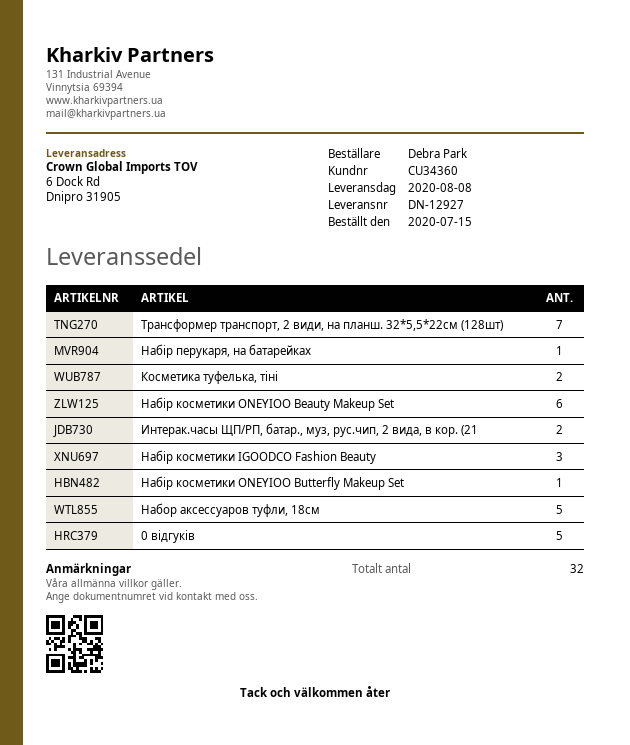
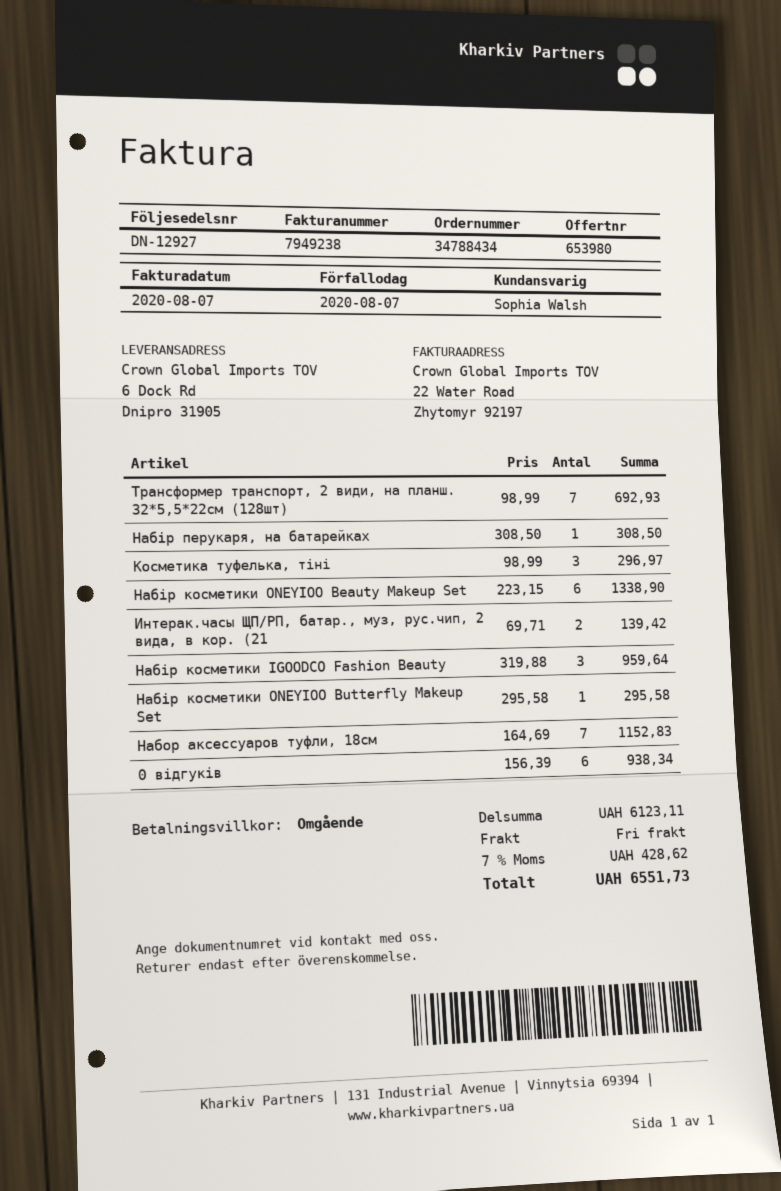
Косметика туфелька, тіні: 2 -> 3
Набор аксессуаров туфли, 18см: 5 -> 7
0 відгуків: 5 -> 6

